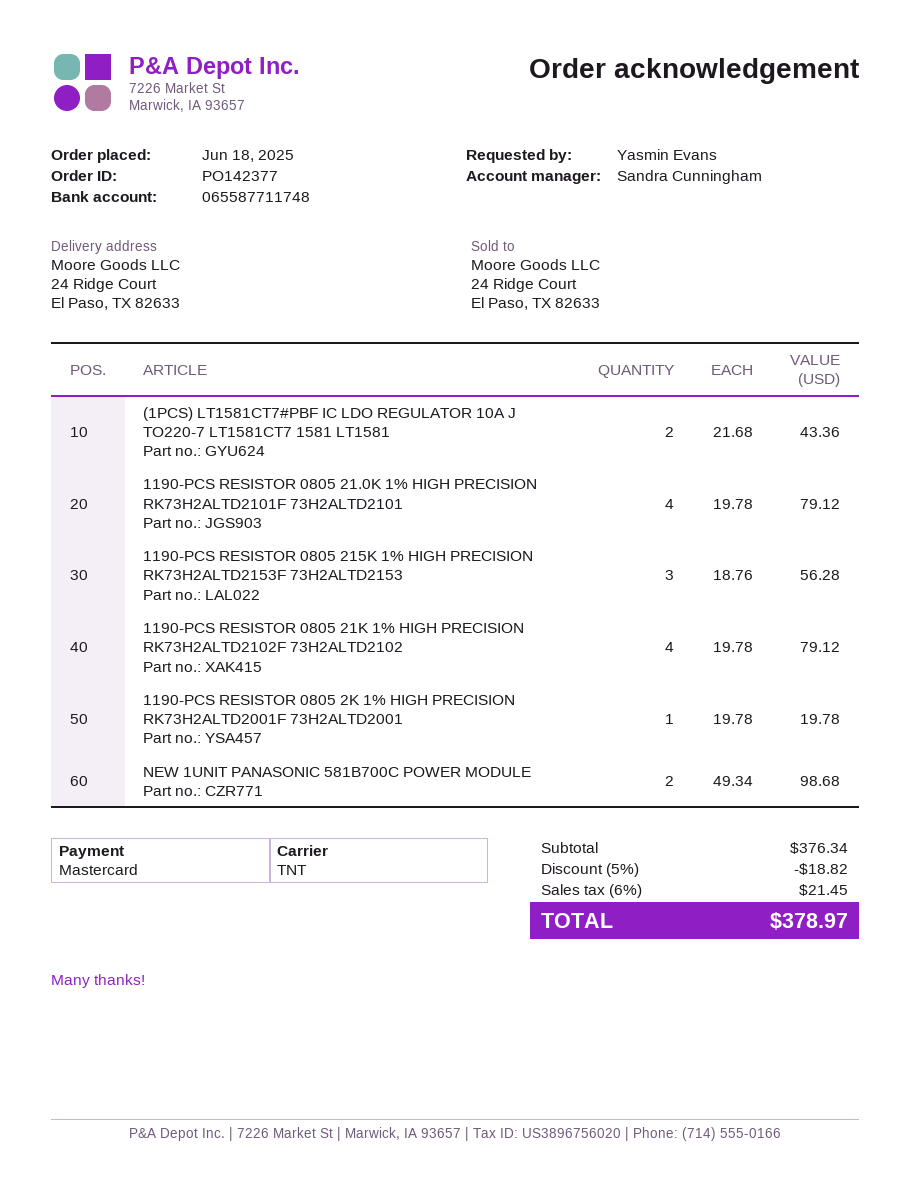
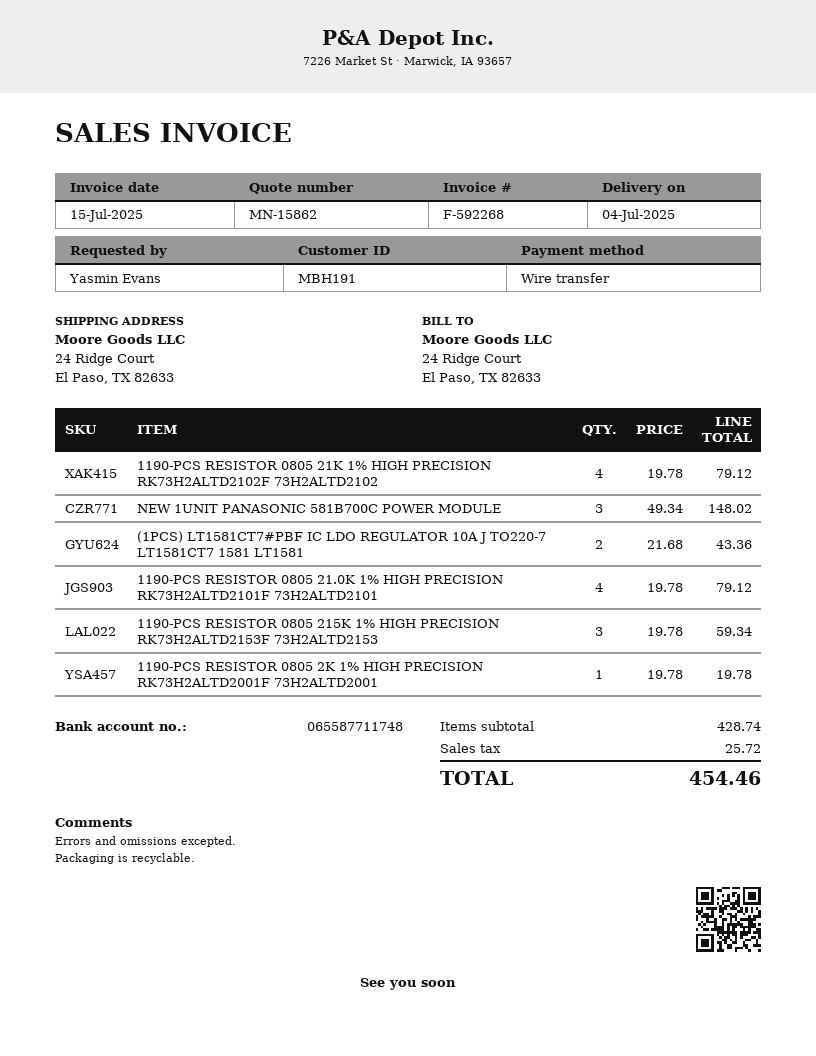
payment method: Mastercard -> bank transfer
1190-PCS RESISTOR 0805 215K 1% HIGH PRECISION RK73H2ALTD2153F 73H2ALTD2153: 3 x 18.76 = 56.28 -> 3 x 19.78 = 59.34
NEW 1UNIT PANASONIC 581B700C POWER MODULE: 2 x 49.34 = 98.68 -> 3 x 49.34 = 148.02
subtotal: 376.34 -> 428.74
discount: 5% = 18.82 -> none
tax: 21.45 -> 25.72
total: 378.97 -> 454.46

